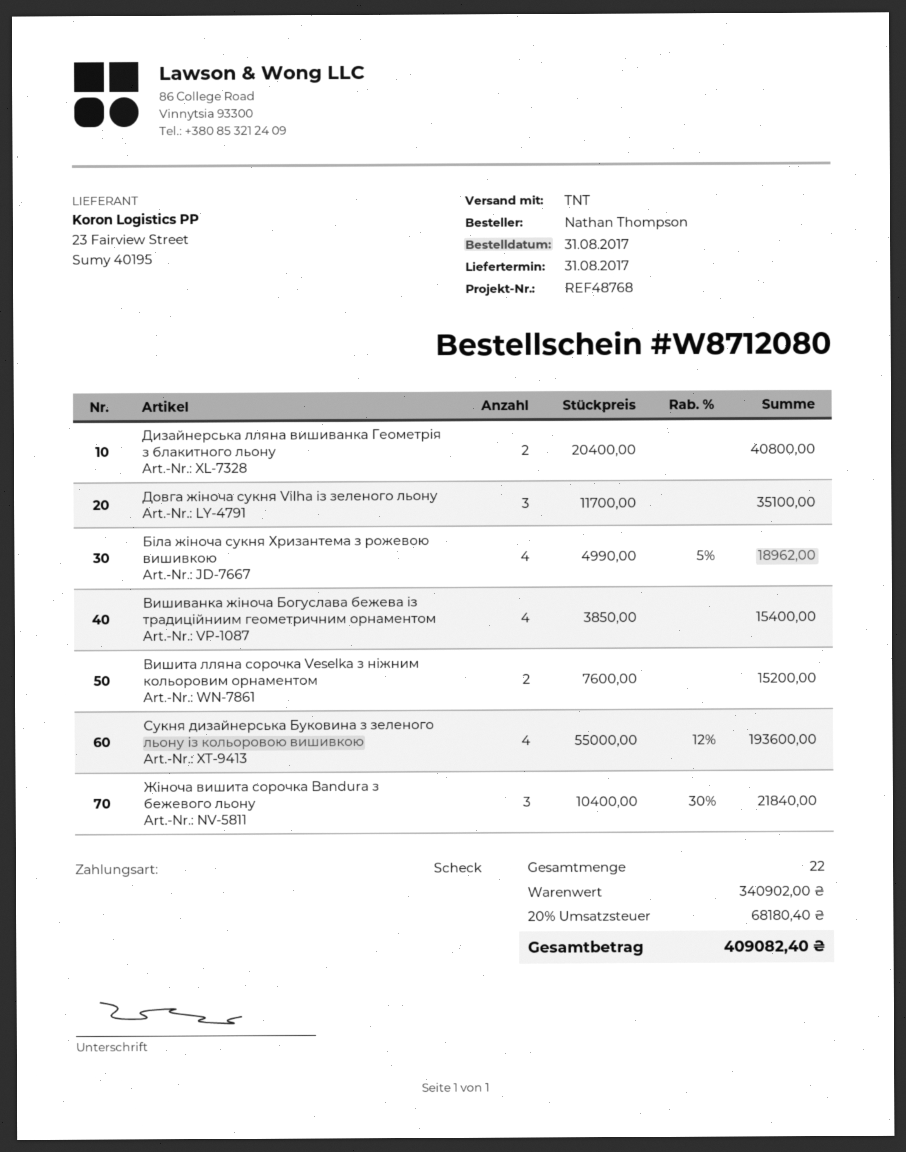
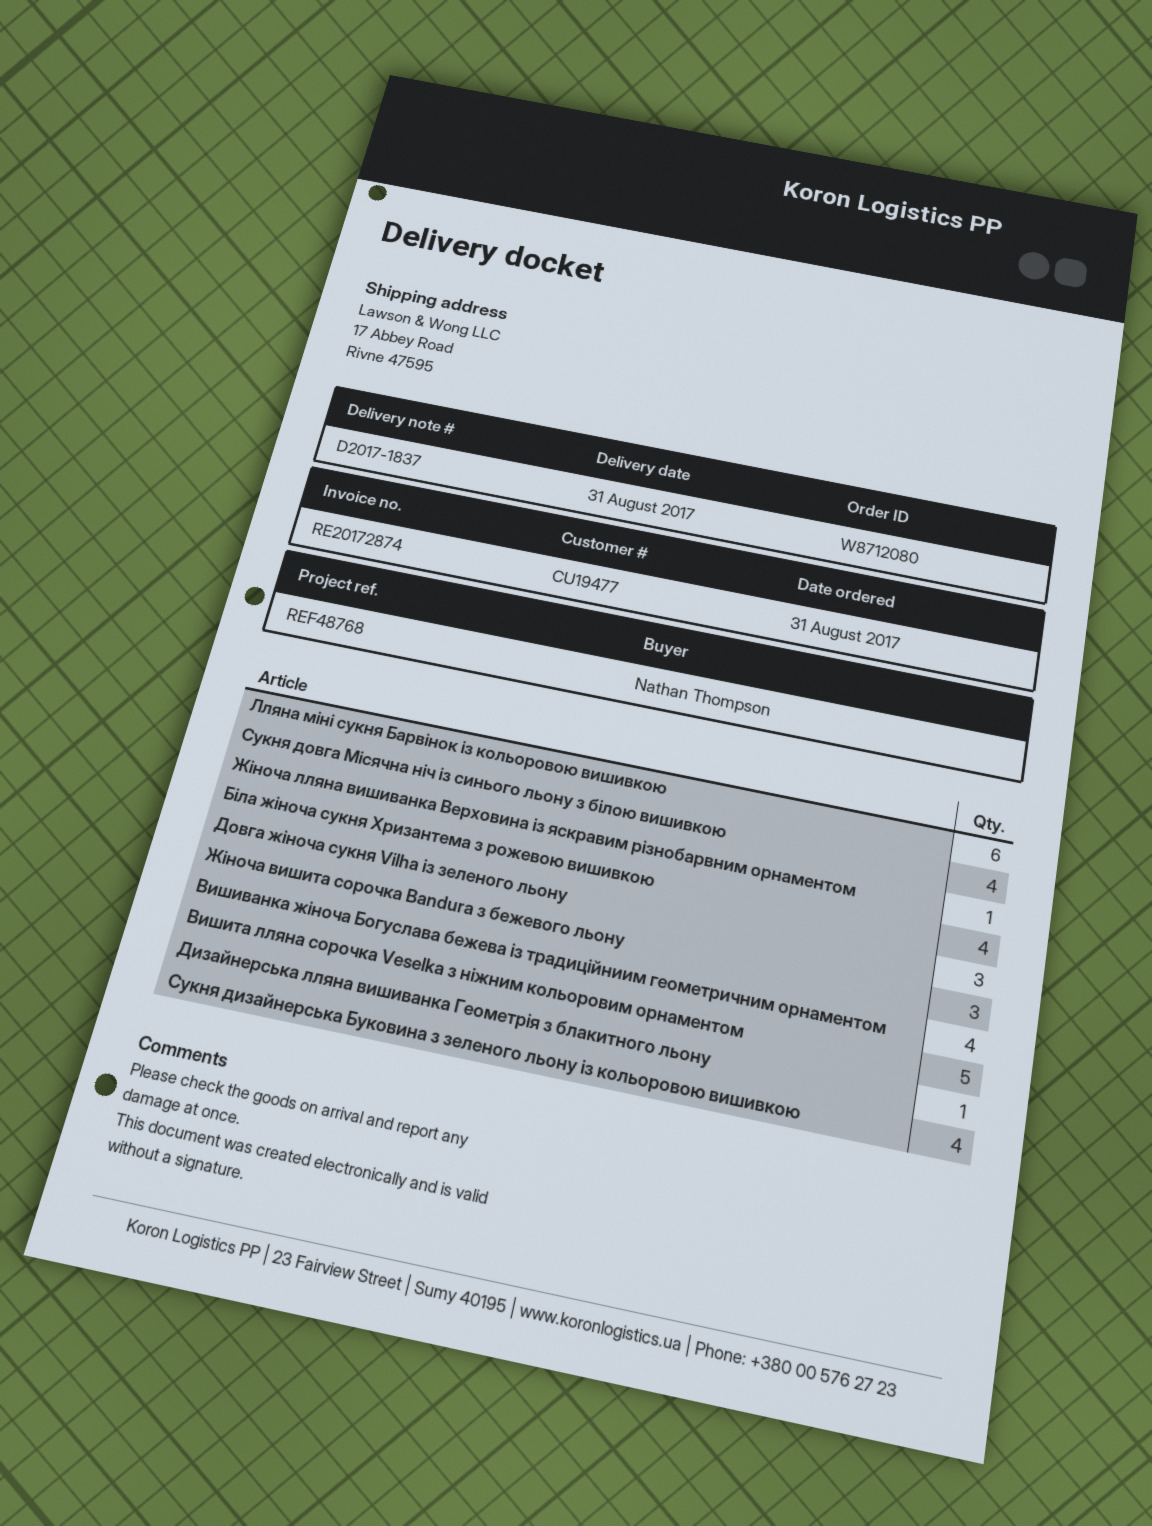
Дизайнерська лляна вишиванка Геометрія з блакитного льону: 2 -> 1
Вишита лляна сорочка Veselka з ніжним кольоровим орнаментом: 2 -> 5
Лляна міні сукня Барвінок із кольоровою вишивкою: none -> 6
Сукня довга Місячна ніч із синього льону з білою вишивкою: none -> 4
Жіноча лляна вишиванка Верховина із яскравим різнобарвним орнаментом: none -> 1

